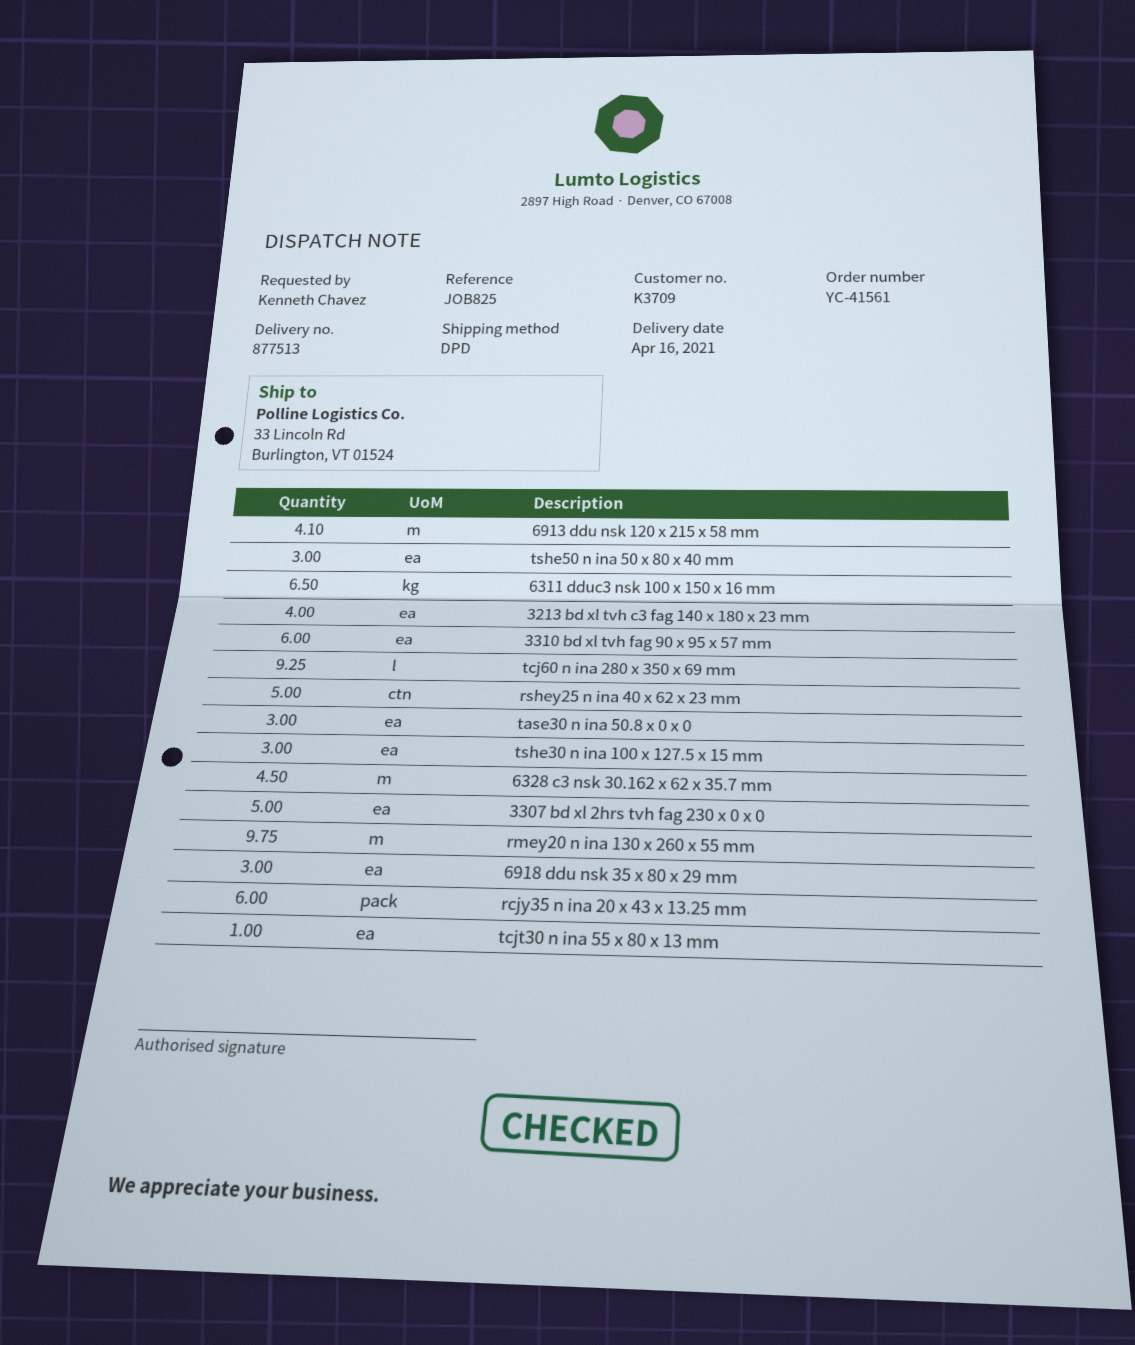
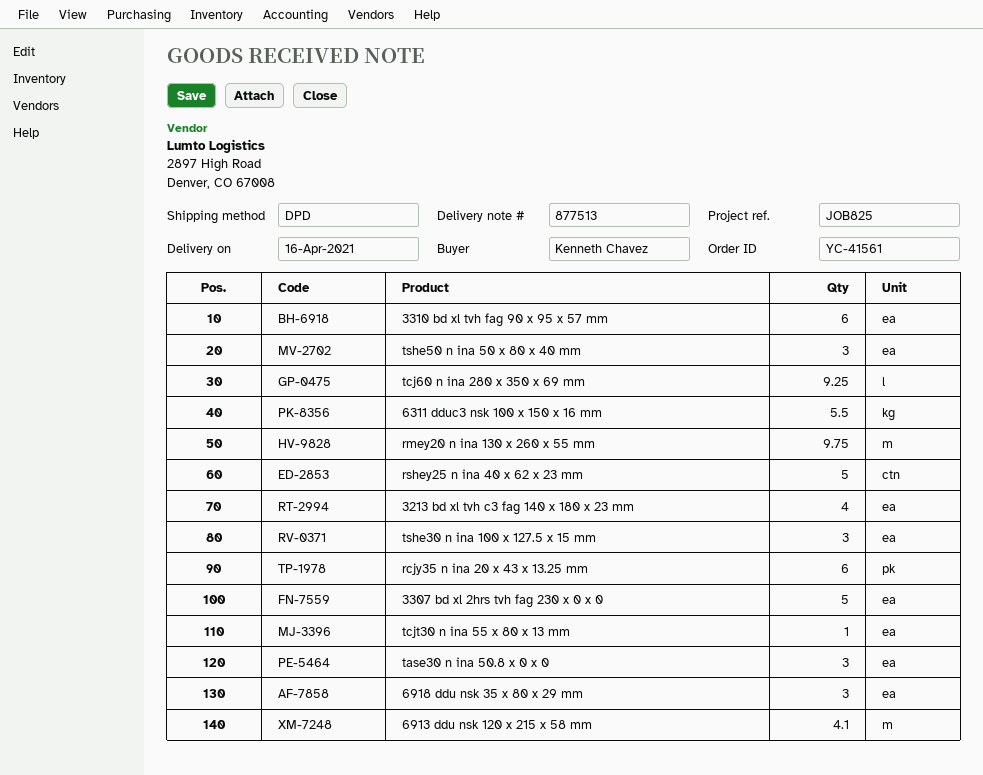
6311 dduc3 nsk 100 x 150 x 16 mm: 6.5 -> 5.5
6328 c3 nsk 30.162 x 62 x 35.7 mm: 4.5 -> none

